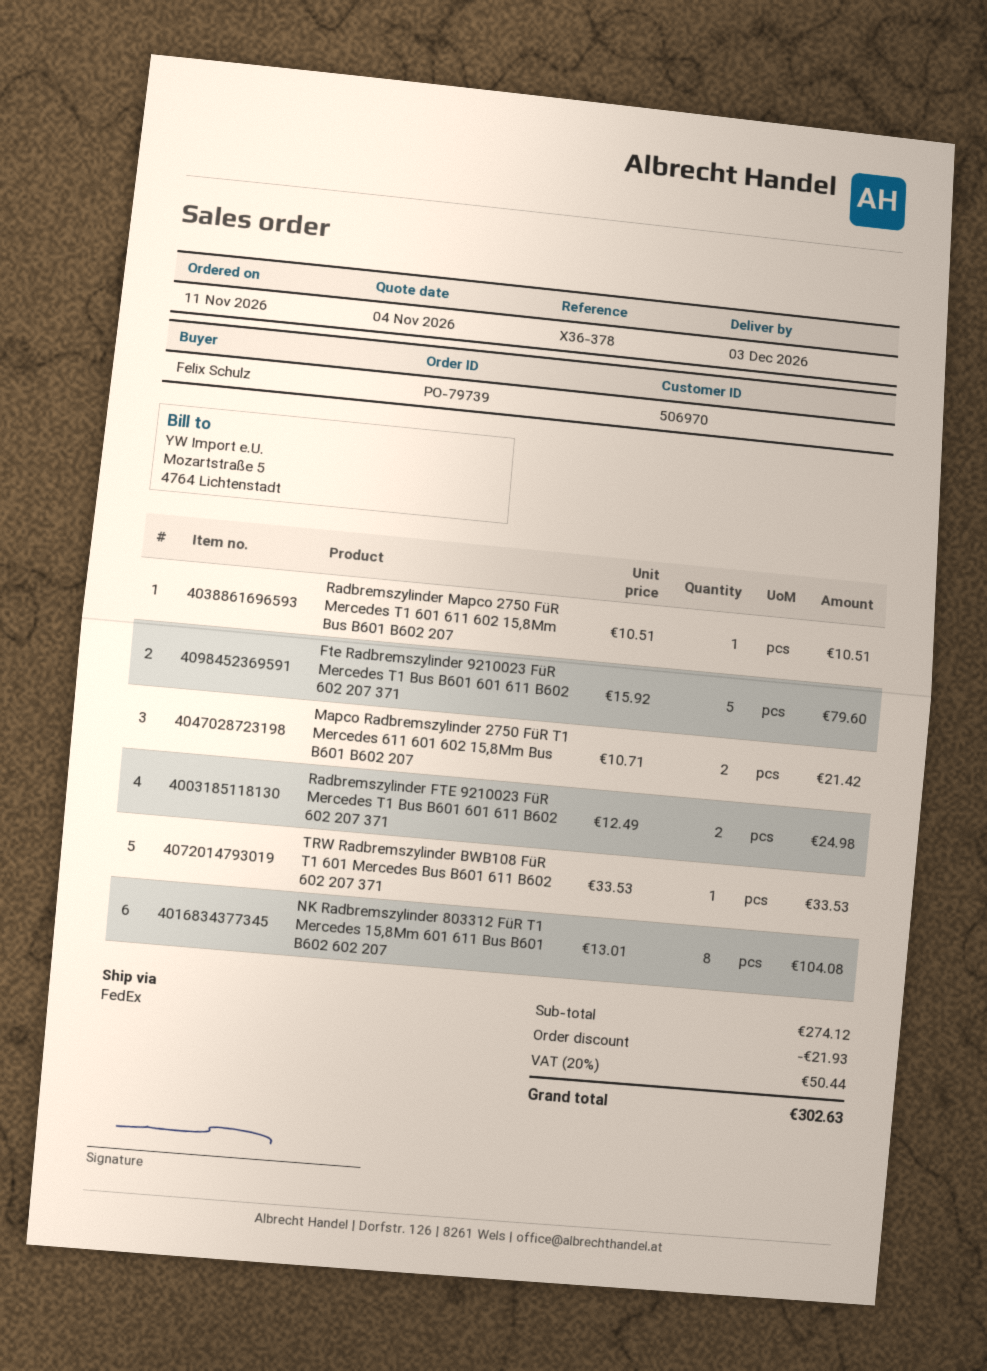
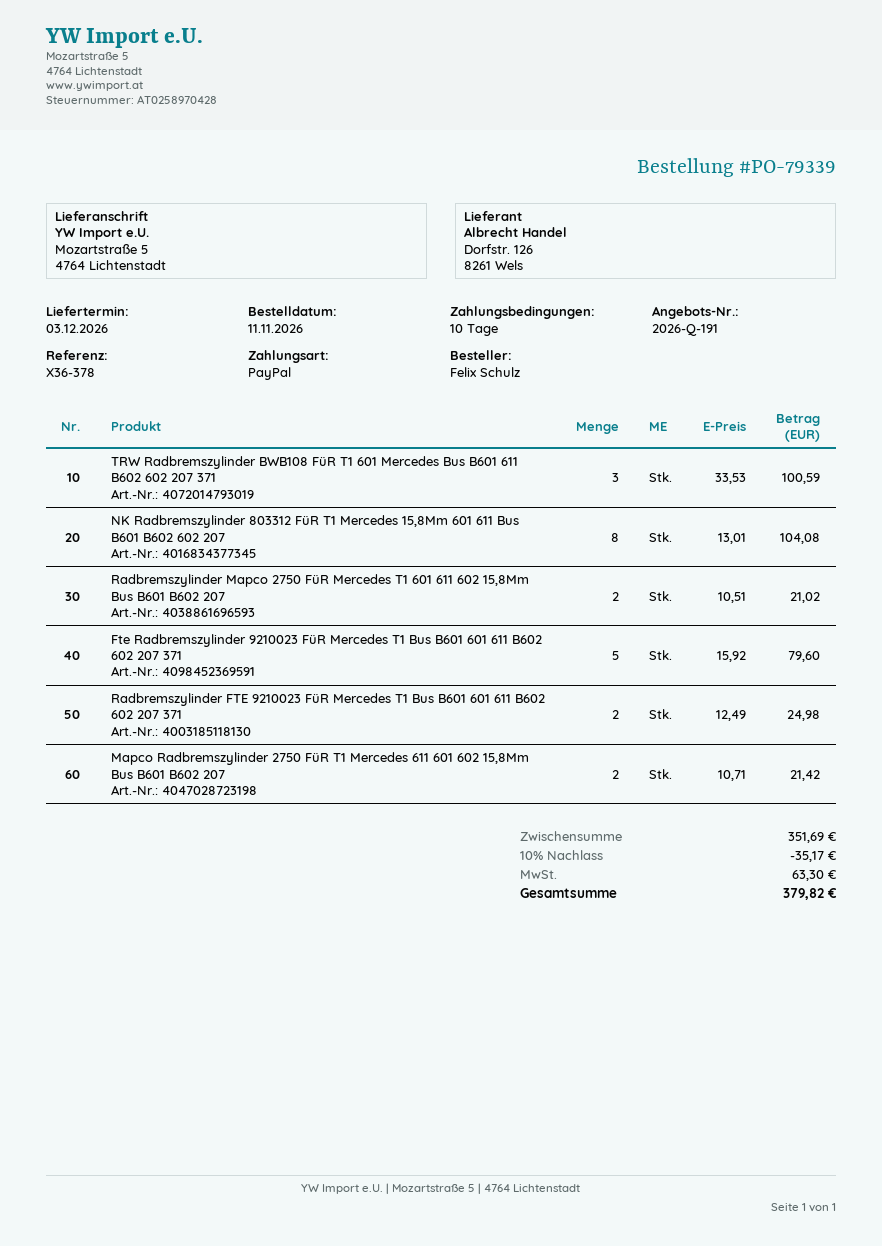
order number: PO-79739 -> PO-79339
Radbremszylinder Mapco 2750 FüR Mercedes T1 601 611 602 15,8Mm Bus B601 B602 207: 1 x 10.51 = 10.51 -> 2 x 10.51 = 21.02
TRW Radbremszylinder BWB108 FüR T1 601 Mercedes Bus B601 611 B602 602 207 371: 1 x 33.53 = 33.53 -> 3 x 33.53 = 100.59
subtotal: 274.12 -> 351.69
discount: 21.93 -> 35.17
tax: 50.44 -> 63.30
total: 302.63 -> 379.82

